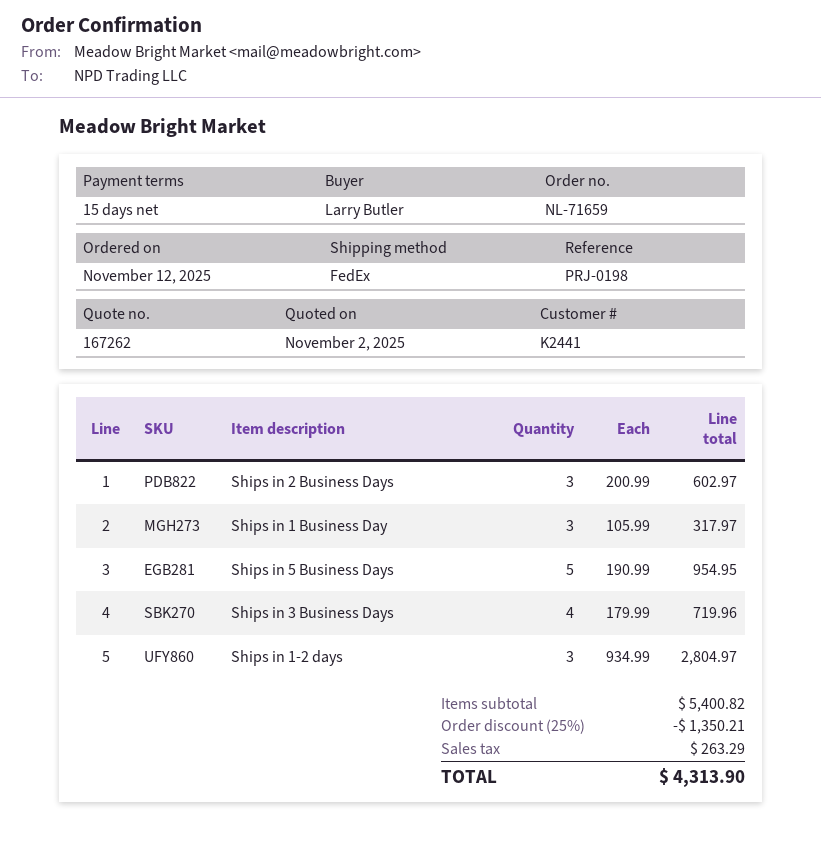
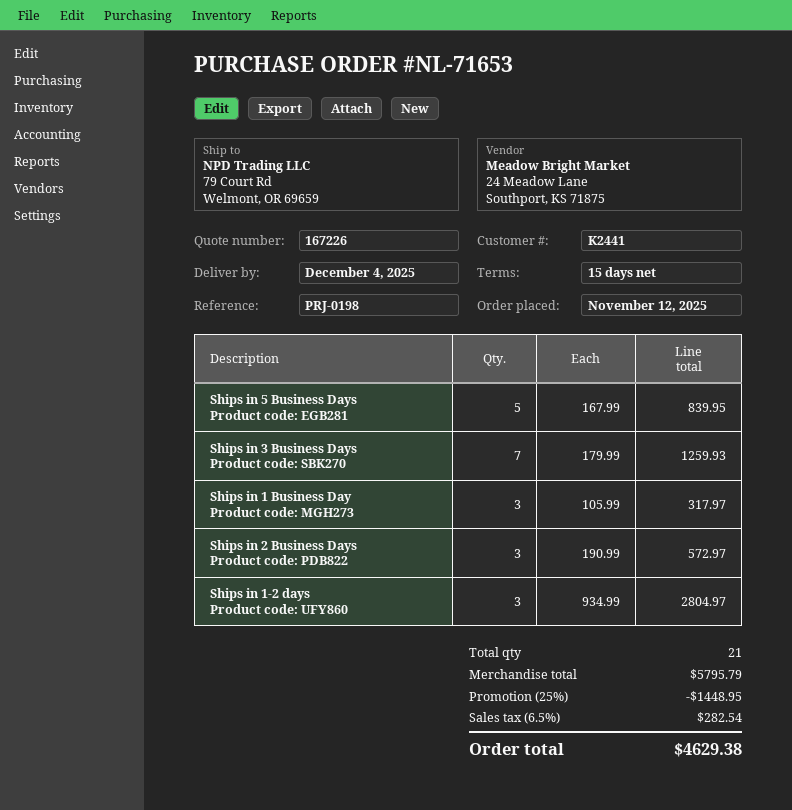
quote number: 167262 -> 167226
order number: NL-71659 -> NL-71653
Ships in 2 Business Days: 3 x 200.99 = 602.97 -> 3 x 190.99 = 572.97
Ships in 5 Business Days: 5 x 190.99 = 954.95 -> 5 x 167.99 = 839.95
Ships in 3 Business Days: 4 x 179.99 = 719.96 -> 7 x 179.99 = 1259.93
subtotal: 5400.82 -> 5795.79
discount: 25% = 1350.21 -> 25% = 1448.95
tax: 263.29 -> 282.54
total: 4313.90 -> 4629.38

